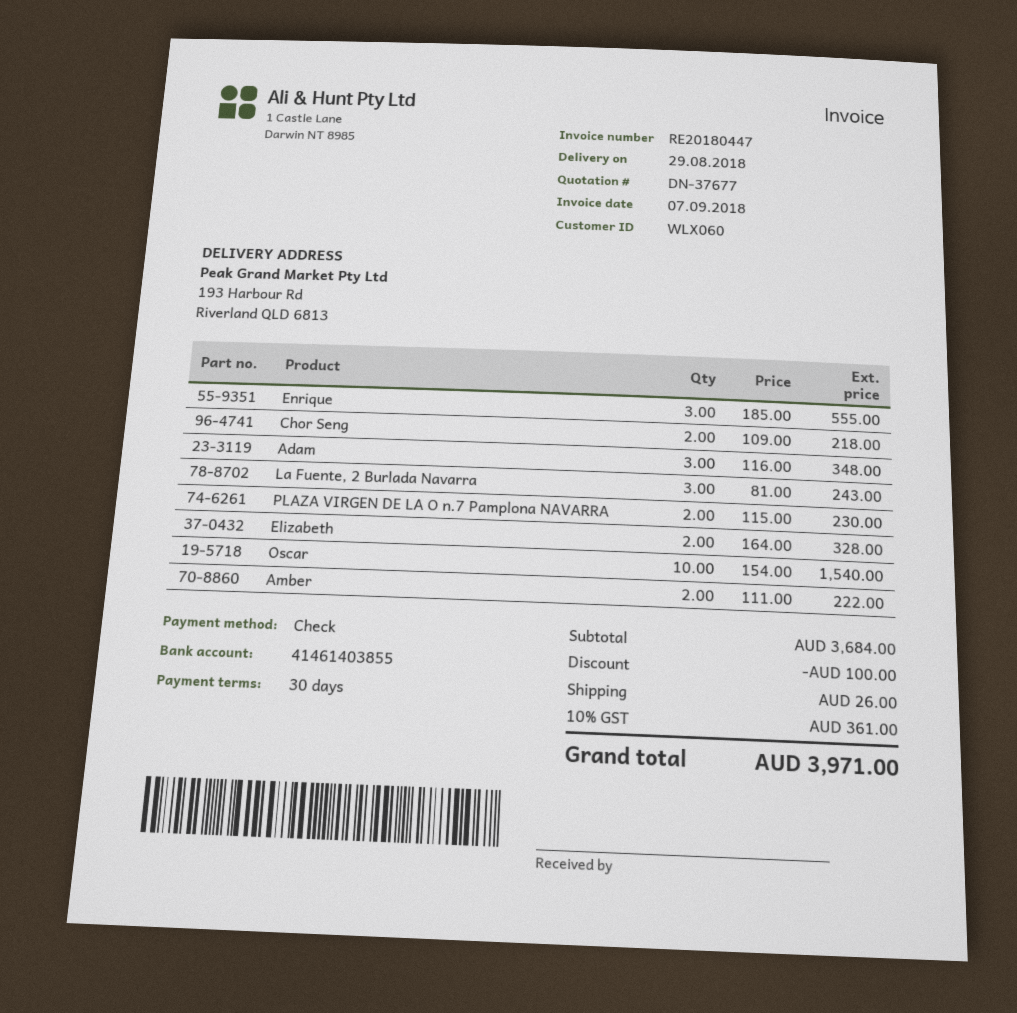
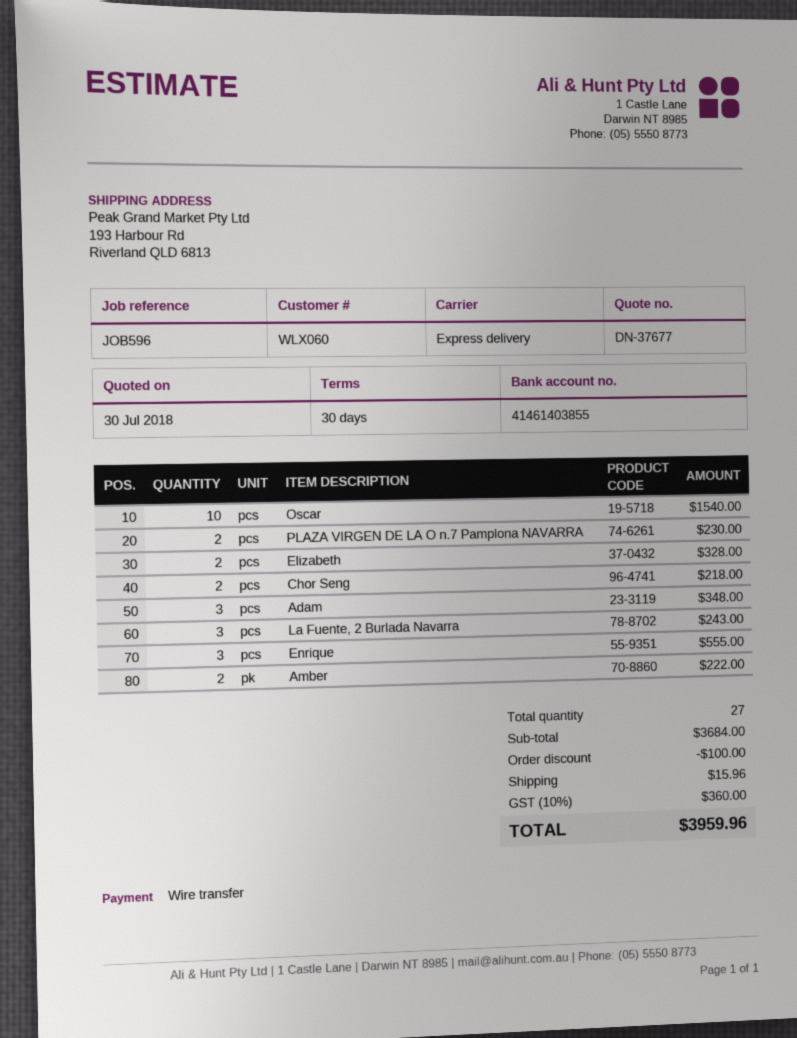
payment method: cheque -> bank transfer
shipping: 26.00 -> 15.96
tax: 10% = 361.00 -> 10% = 360.00
total: 3971.00 -> 3959.96

